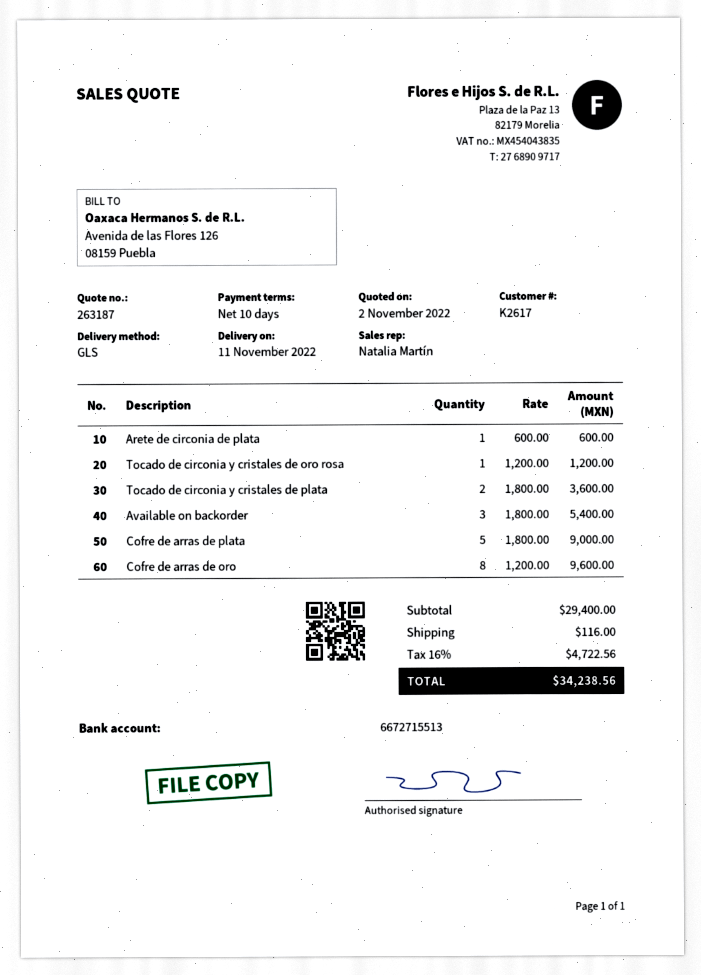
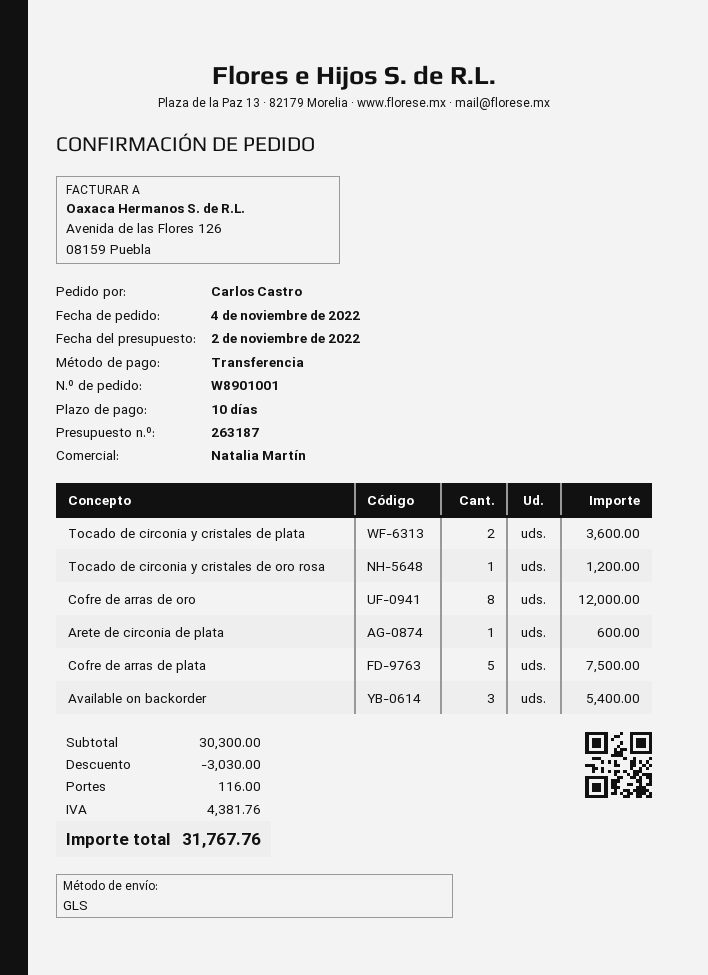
Cofre de arras de plata: 5 for 9000.00 -> 5 for 7500.00
Cofre de arras de oro: 8 for 9600.00 -> 8 for 12000.00
subtotal: 29400.00 -> 30300.00
discount: none -> 3030.00
tax: 4722.56 -> 4381.76
total: 34238.56 -> 31767.76

